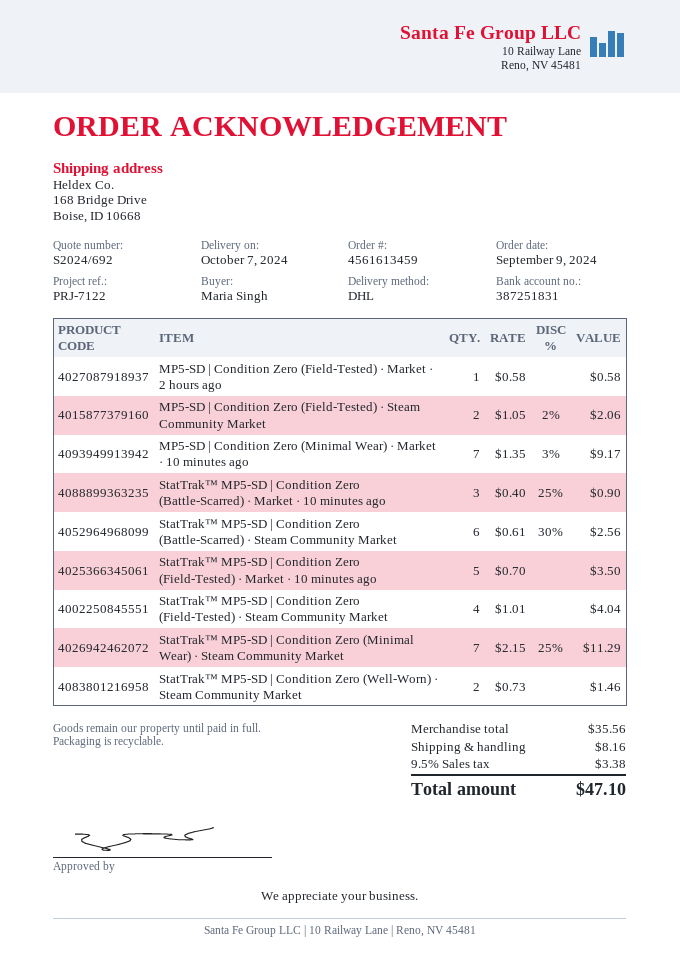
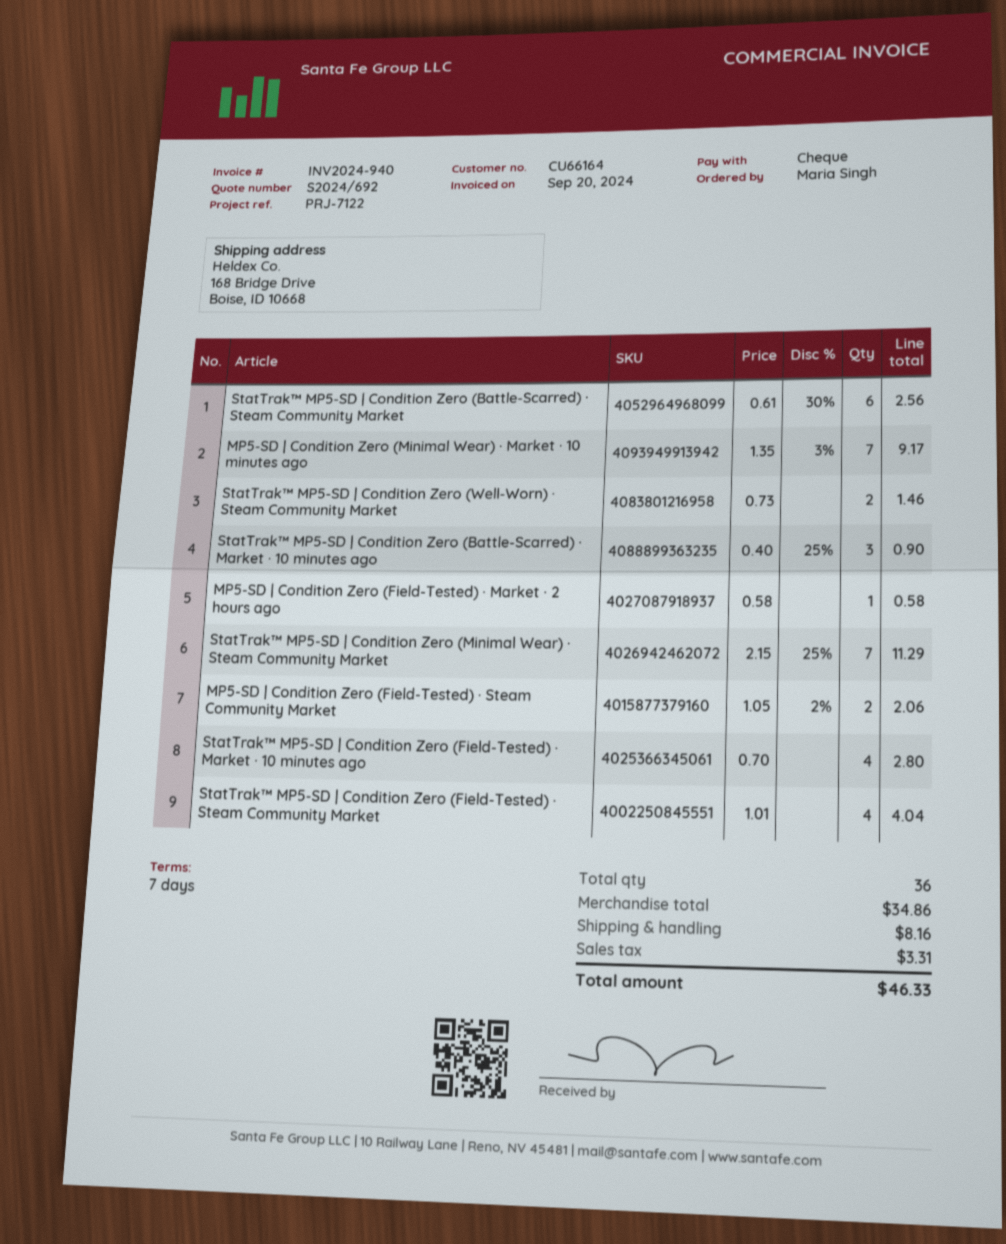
StatTrak™ MP5-SD | Condition Zero (Field-Tested) · Market · 10 minutes ago: 5 x 0.70 = 3.50 -> 4 x 0.70 = 2.80
subtotal: 35.56 -> 34.86
tax: 3.38 -> 3.31
total: 47.10 -> 46.33

